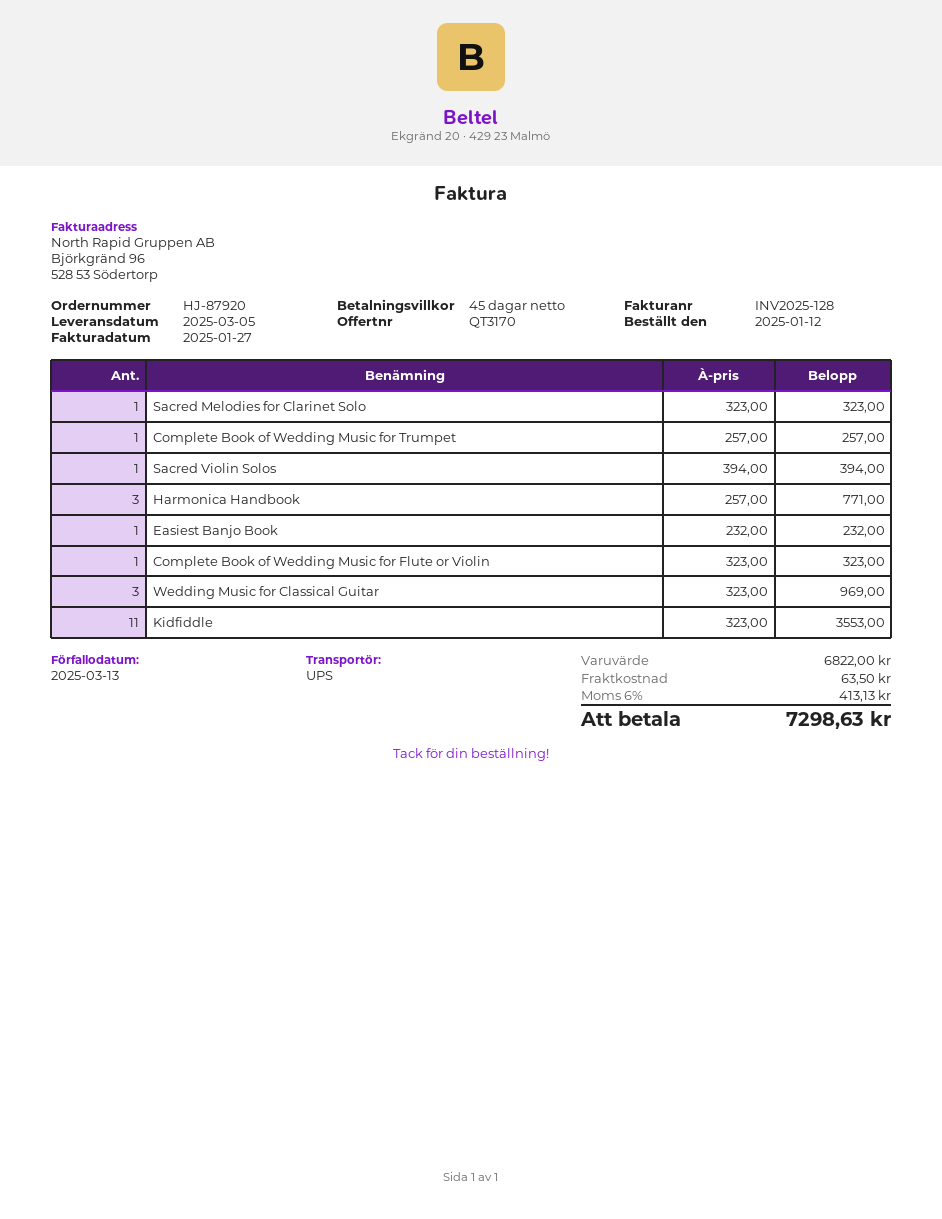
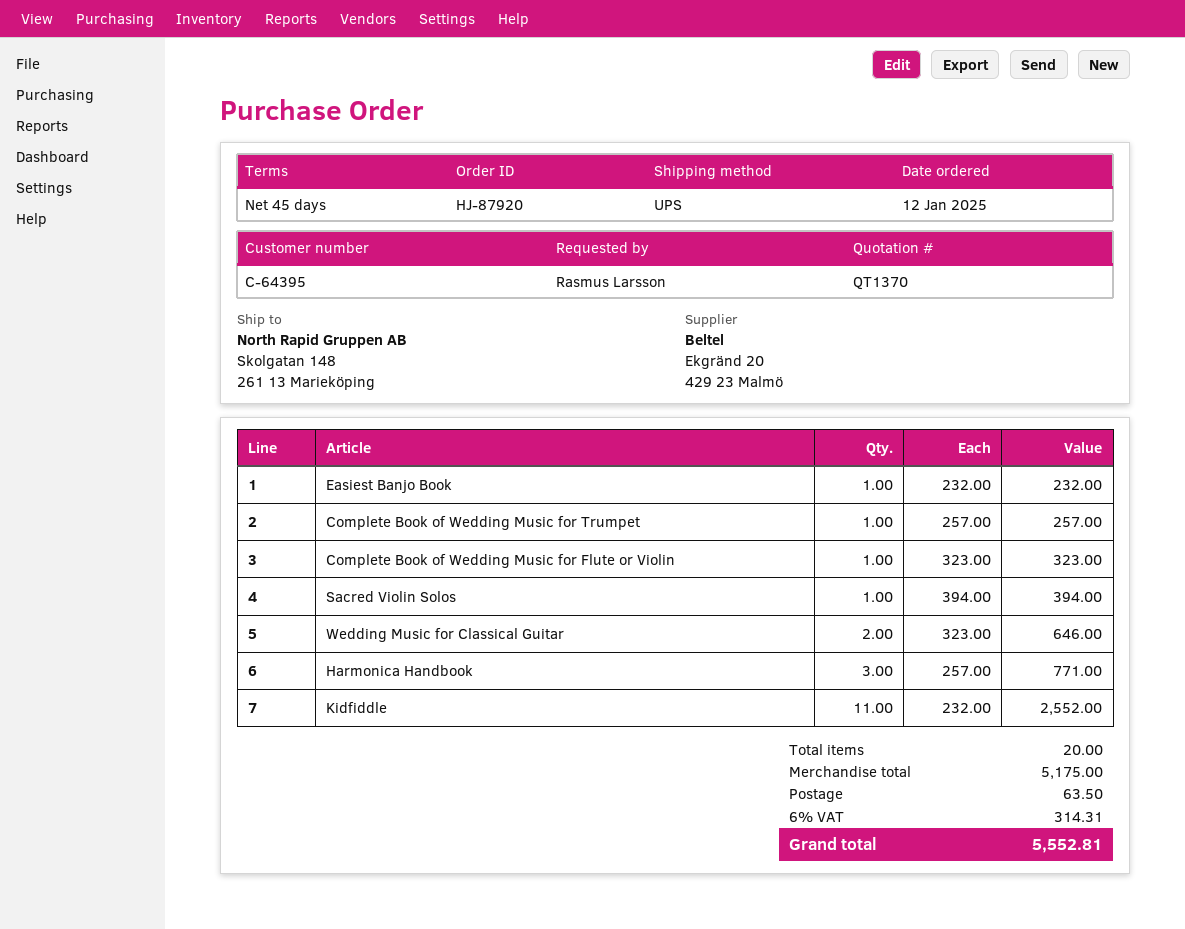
quote number: QT3170 -> QT1370
Sacred Melodies for Clarinet Solo: 1 x 323.00 = 323.00 -> none
Wedding Music for Classical Guitar: 3 x 323.00 = 969.00 -> 2 x 323.00 = 646.00
Kidfiddle: 11 x 323.00 = 3553.00 -> 11 x 232.00 = 2552.00
subtotal: 6822.00 -> 5175.00
tax: 6% = 413.13 -> 6% = 314.31
total: 7298.63 -> 5552.81

